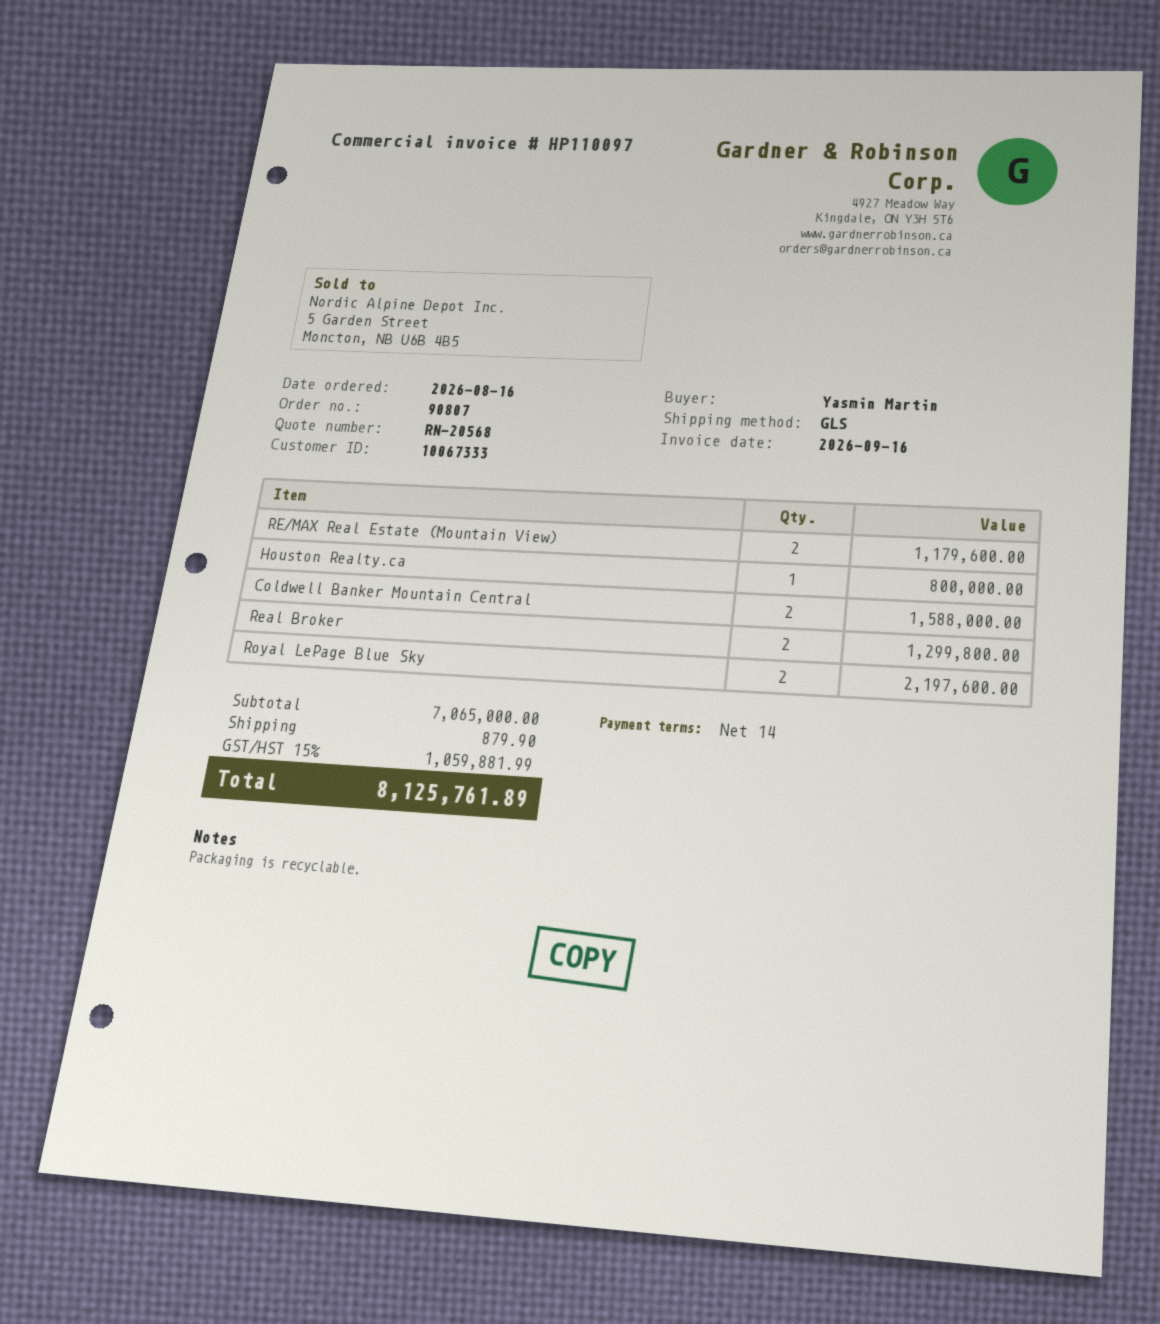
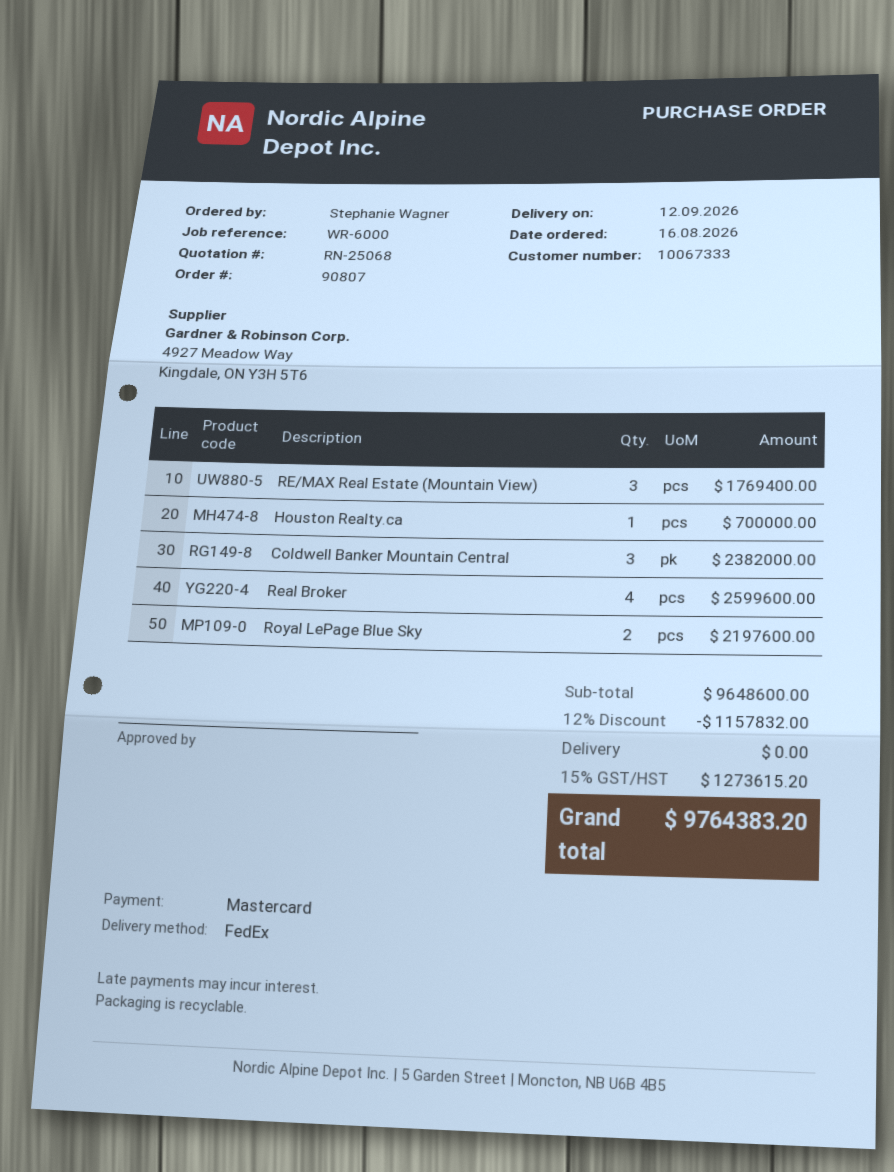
quote number: RN-20568 -> RN-25068
ordered by: Yasmin Martin -> Stephanie Wagner
shipping method: GLS -> FedEx
RE/MAX Real Estate (Mountain View): 2 for 1179600.00 -> 3 for 1769400.00
Houston Realty.ca: 1 for 800000.00 -> 1 for 700000.00
Coldwell Banker Mountain Central: 2 for 1588000.00 -> 3 for 2382000.00
Real Broker: 2 for 1299800.00 -> 4 for 2599600.00
subtotal: 7065000.00 -> 9648600.00
discount: none -> 12% = 1157832.00
shipping: 879.90 -> 0.00
tax: 15% = 1059881.99 -> 15% = 1273615.20
total: 8125761.89 -> 9764383.20

